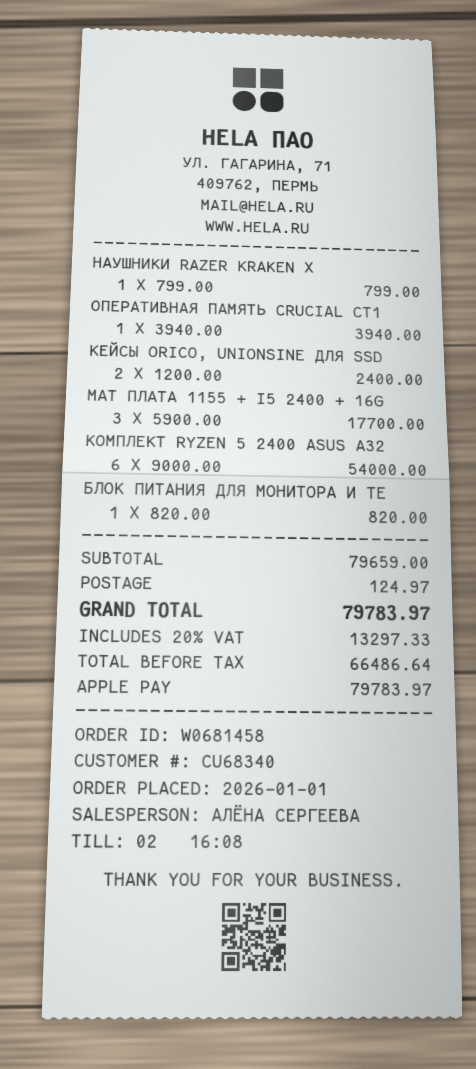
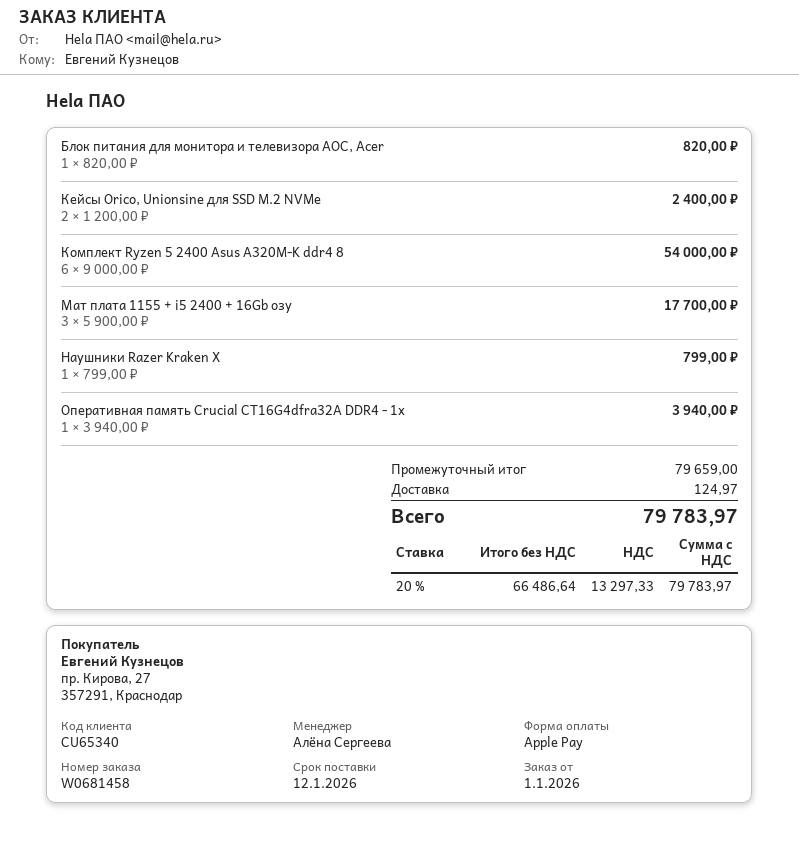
customer number: CU68340 -> CU65340

